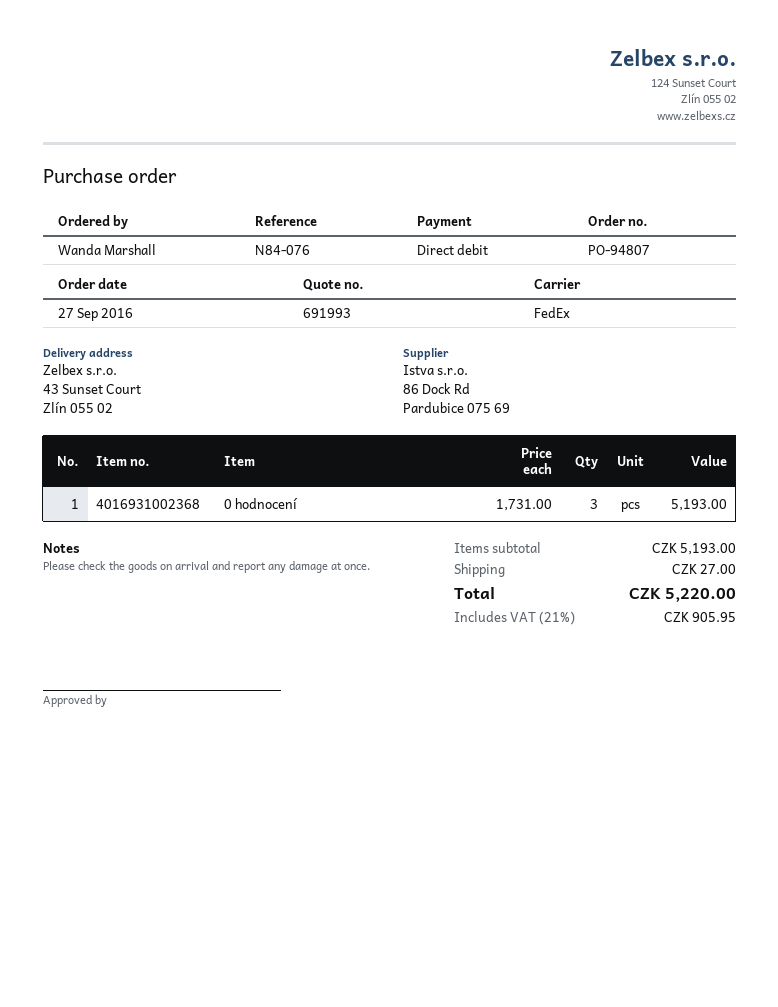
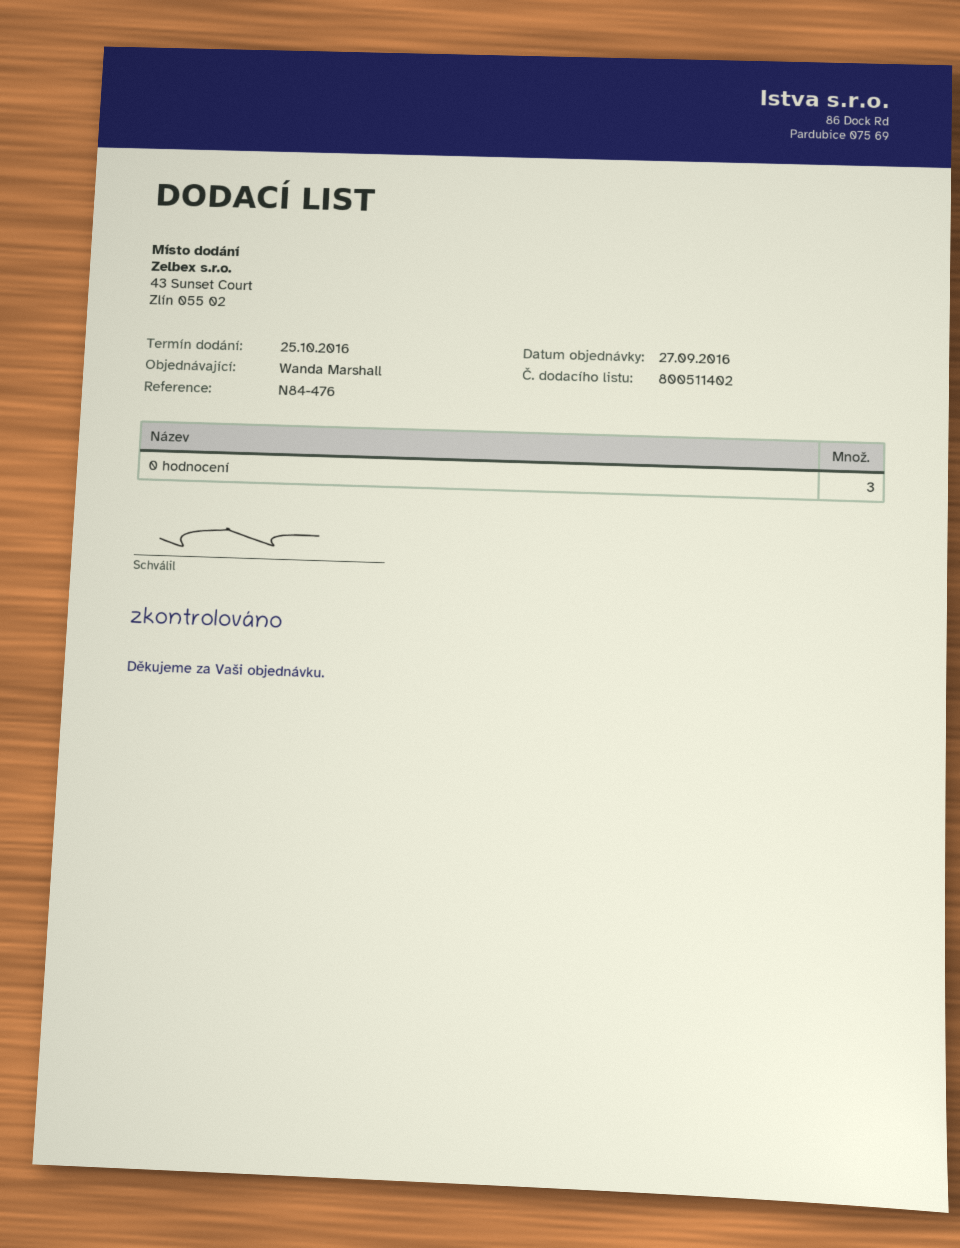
reference: N84-076 -> N84-476

